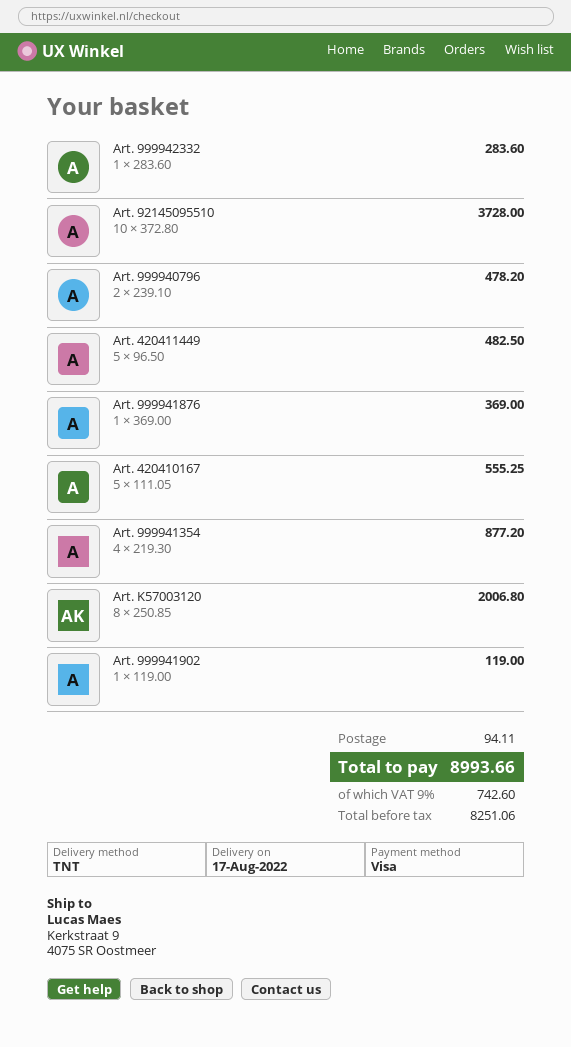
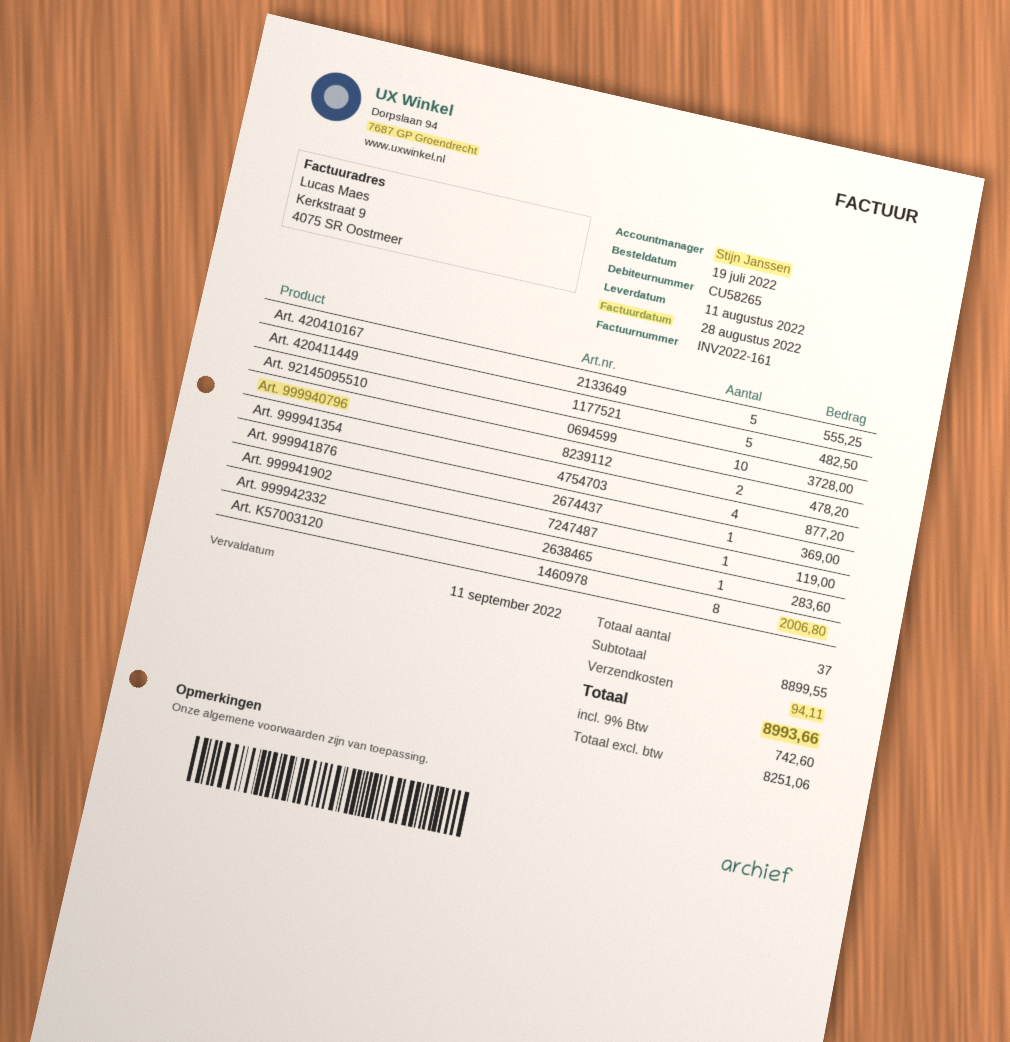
delivery date: 2022-08-17 -> 2022-08-11

